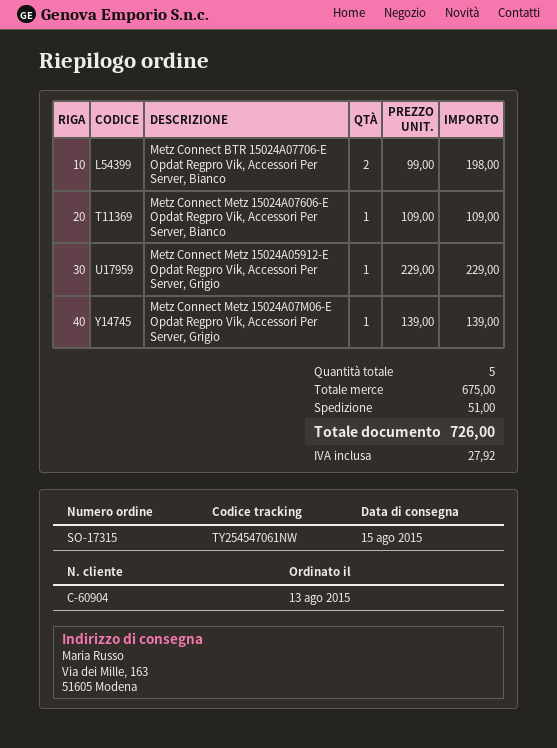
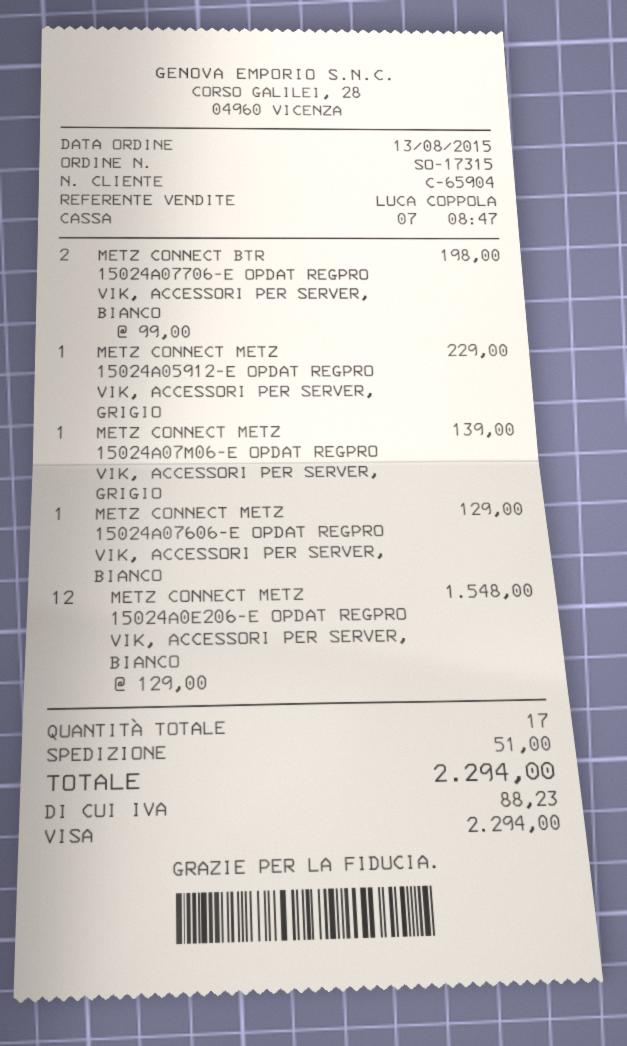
customer number: C-60904 -> C-65904
Metz Connect Metz 15024A07606-E Opdat Regpro Vik, Accessori Per Server, Bianco: 1 x 109.00 = 109.00 -> 1 x 129.00 = 129.00
METZ CONNECT METZ 15024A0E206-E OPDAT REGPRO VIK, ACCESSORI PER SERVER, BIANCO: none -> 12 x 129.00 = 1548.00
total quantity: 5 -> 17
tax: 27.92 -> 88.23
total: 726.00 -> 2294.00

